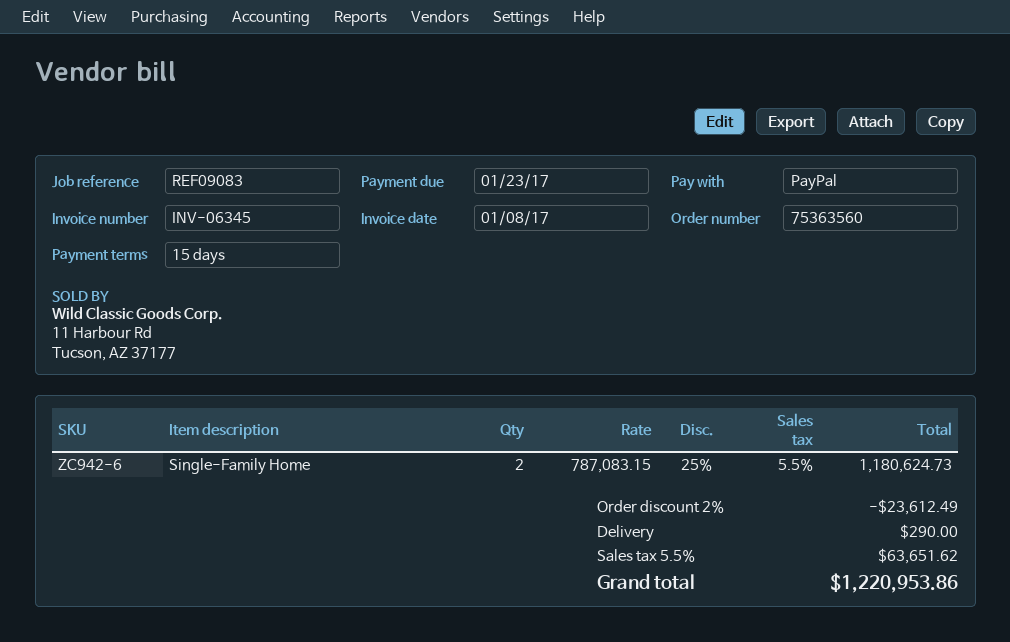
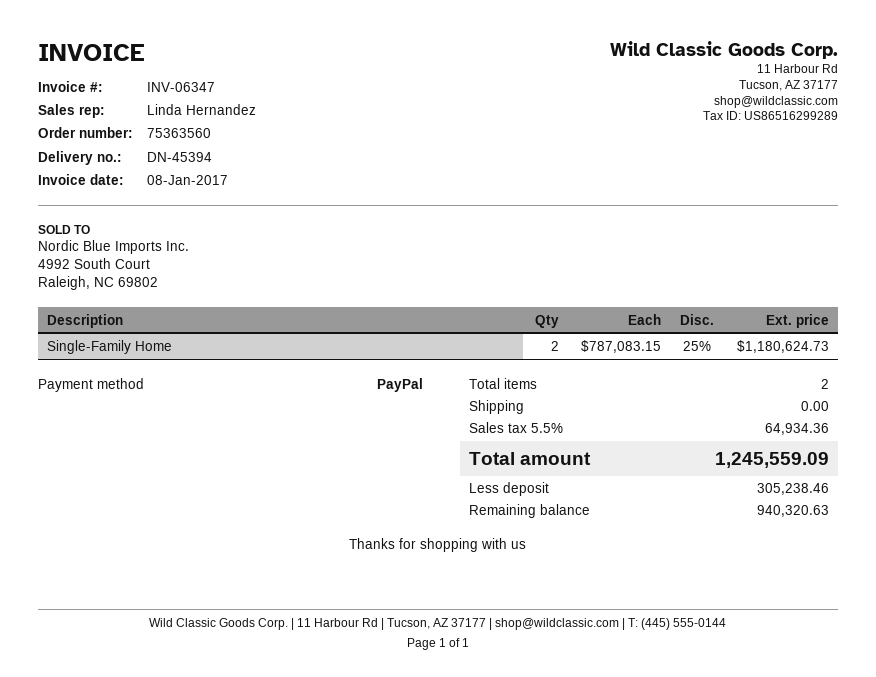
invoice number: INV-06345 -> INV-06347
discount: 2% = 23612.49 -> none
shipping: 290.00 -> 0.00
tax: 5.5% = 63651.62 -> 5.5% = 64934.36
total: 1220953.86 -> 1245559.09

